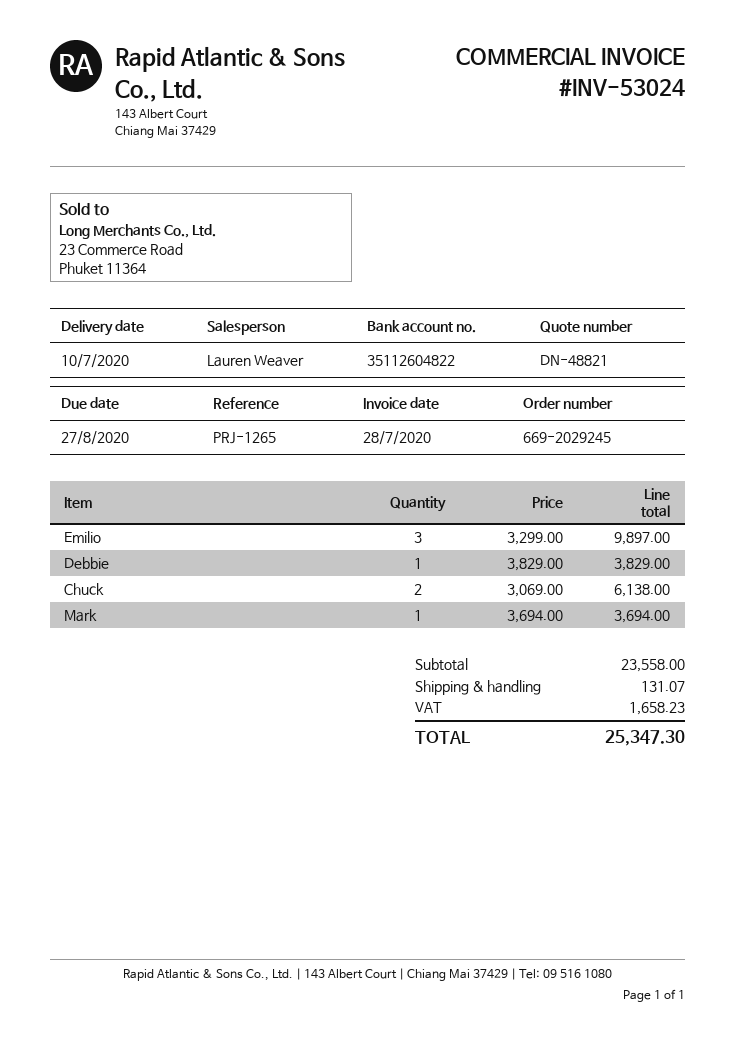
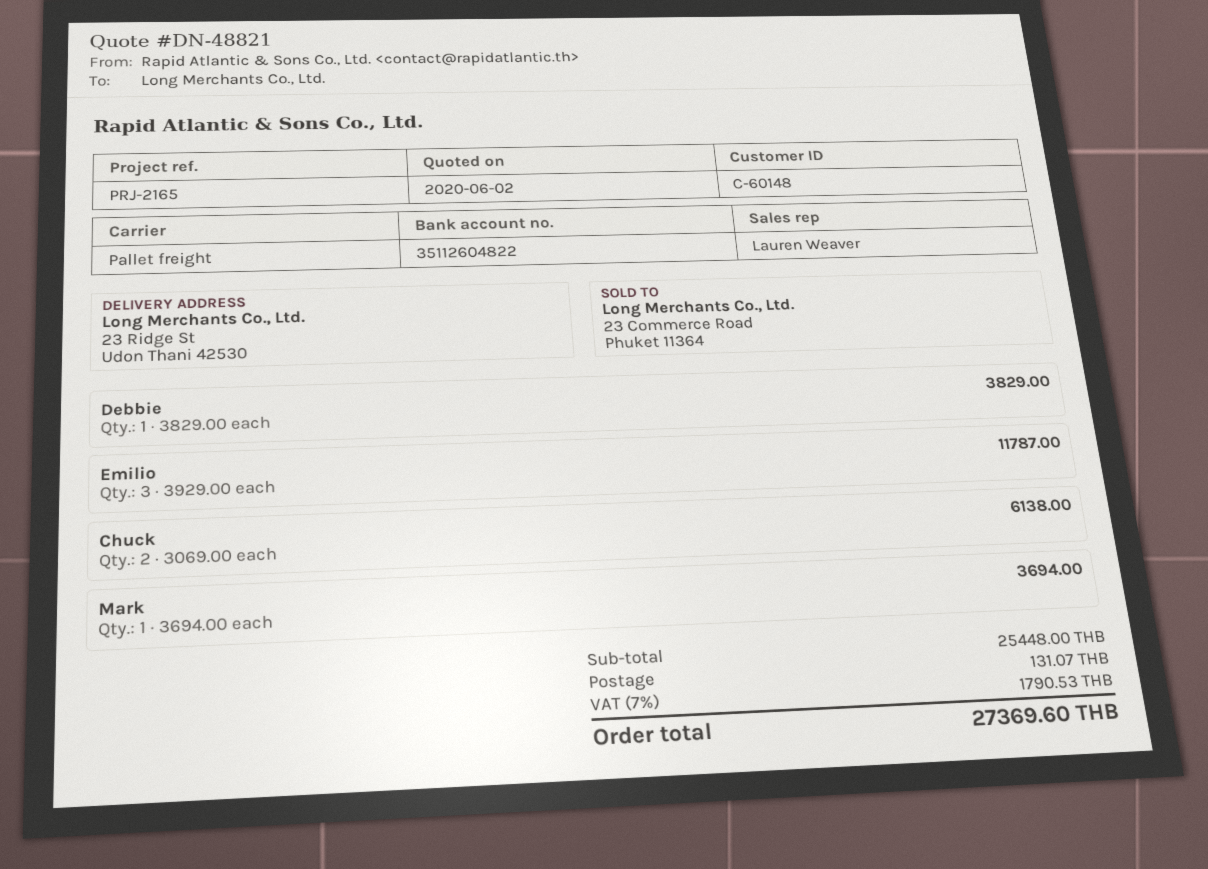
reference: PRJ-1265 -> PRJ-2165
Emilio: 3 x 3299.00 = 9897.00 -> 3 x 3929.00 = 11787.00
subtotal: 23558.00 -> 25448.00
tax: 1658.23 -> 1790.53
total: 25347.30 -> 27369.60

